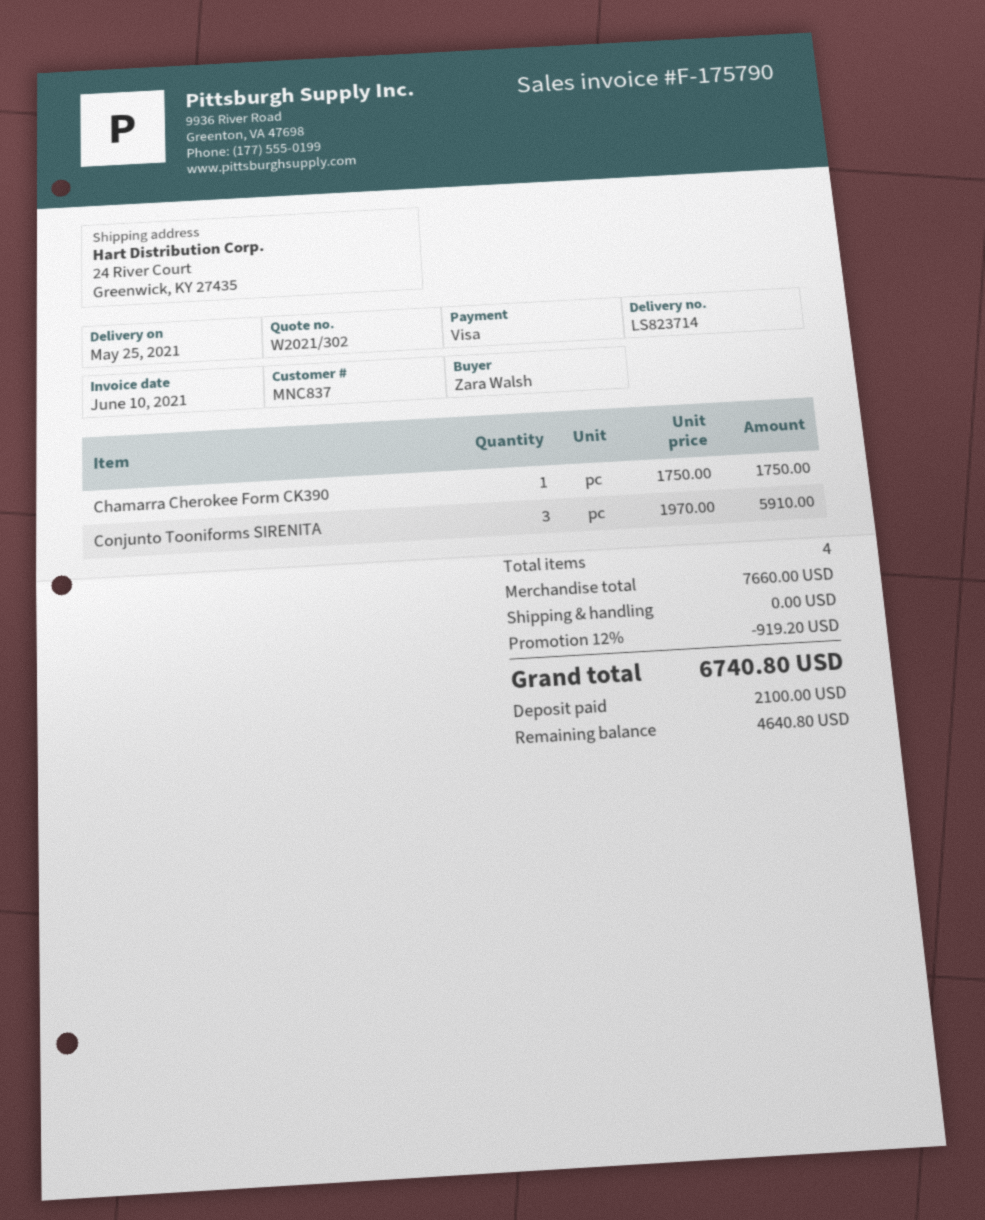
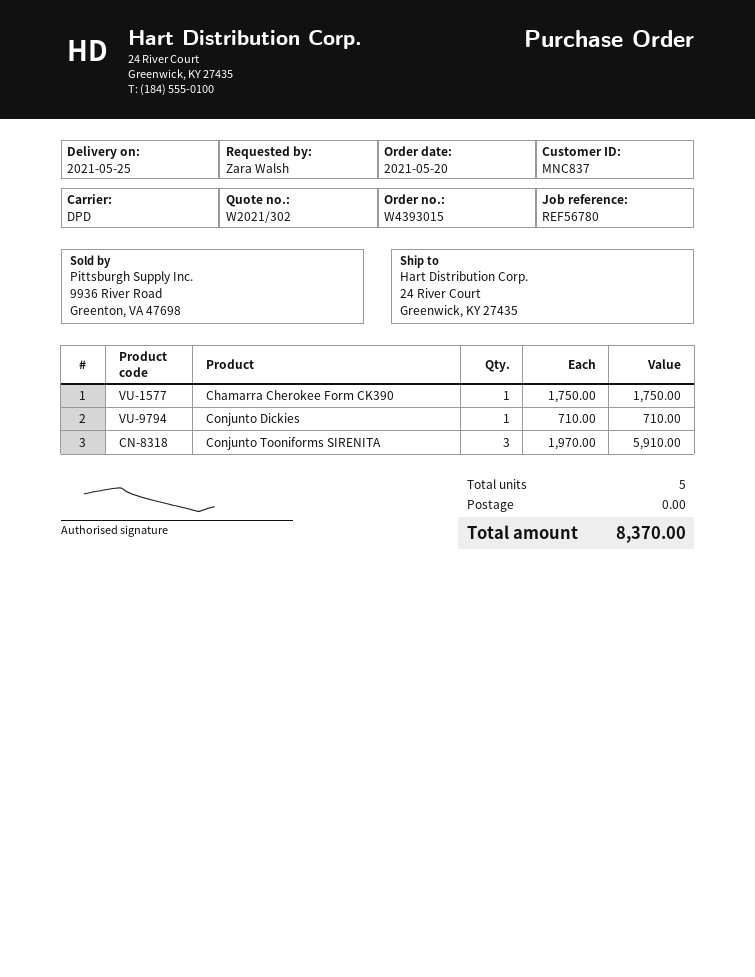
Conjunto Dickies: none -> 1 x 710.00 = 710.00
total quantity: 4 -> 5
discount: 12% = 919.20 -> none
total: 6740.80 -> 8370.00

